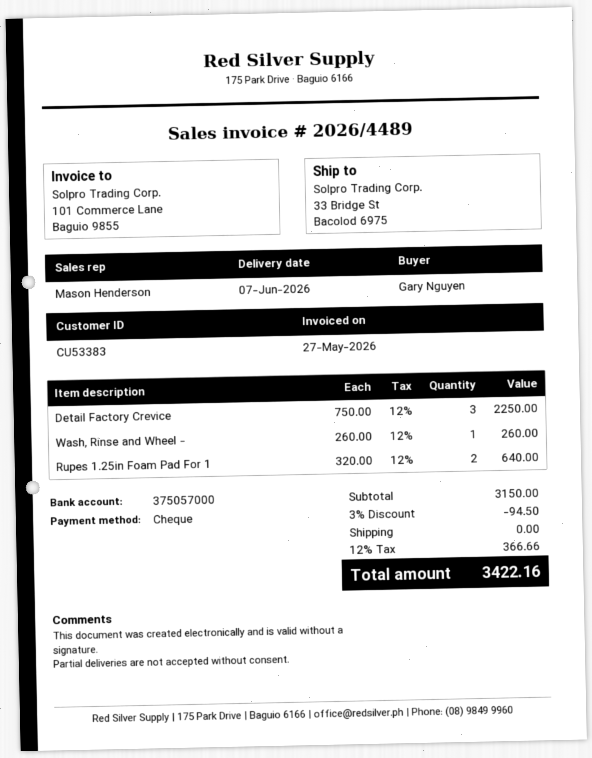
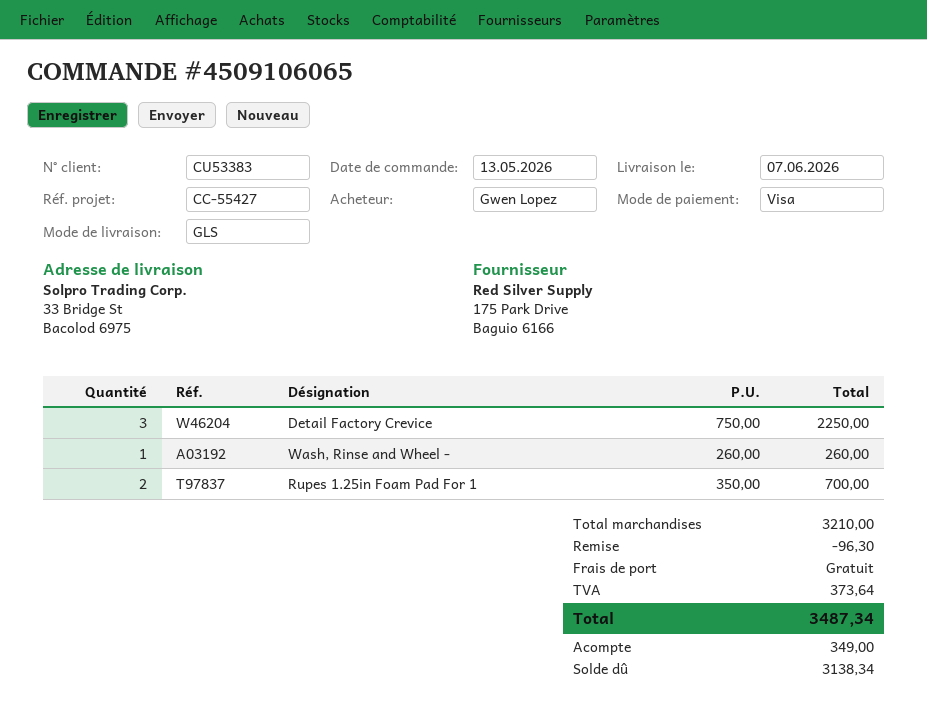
ordered by: Gary Nguyen -> Gwen Lopez
payment method: cheque -> Visa
Rupes 1.25in Foam Pad For 1: 2 x 320.00 = 640.00 -> 2 x 350.00 = 700.00
subtotal: 3150.00 -> 3210.00
discount: 94.50 -> 96.30
tax: 366.66 -> 373.64
total: 3422.16 -> 3487.34

